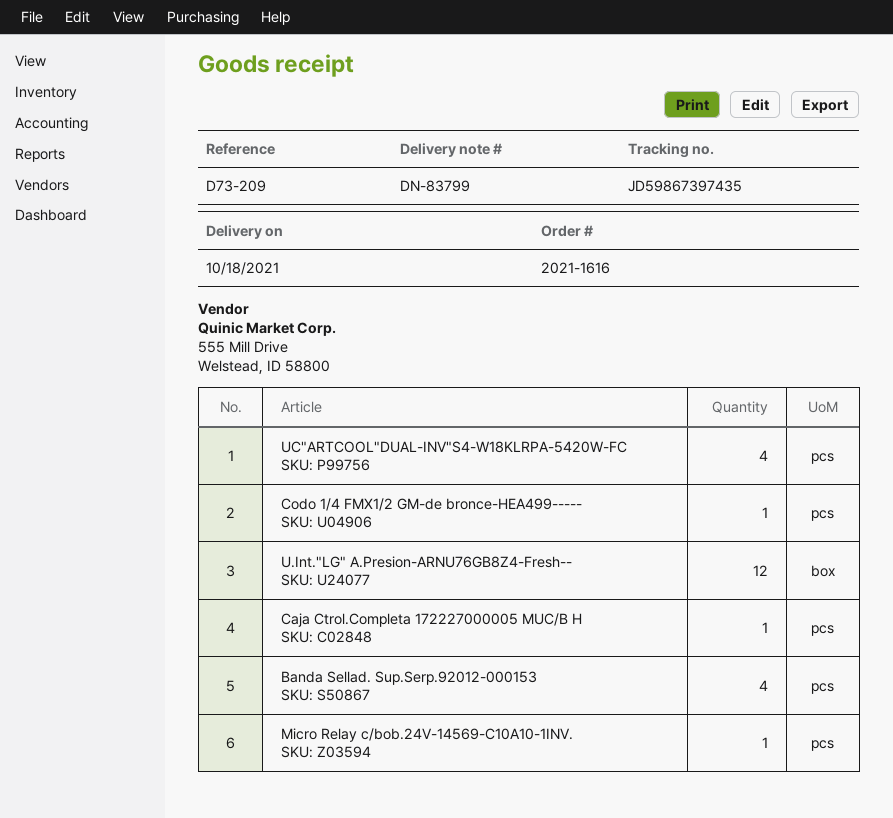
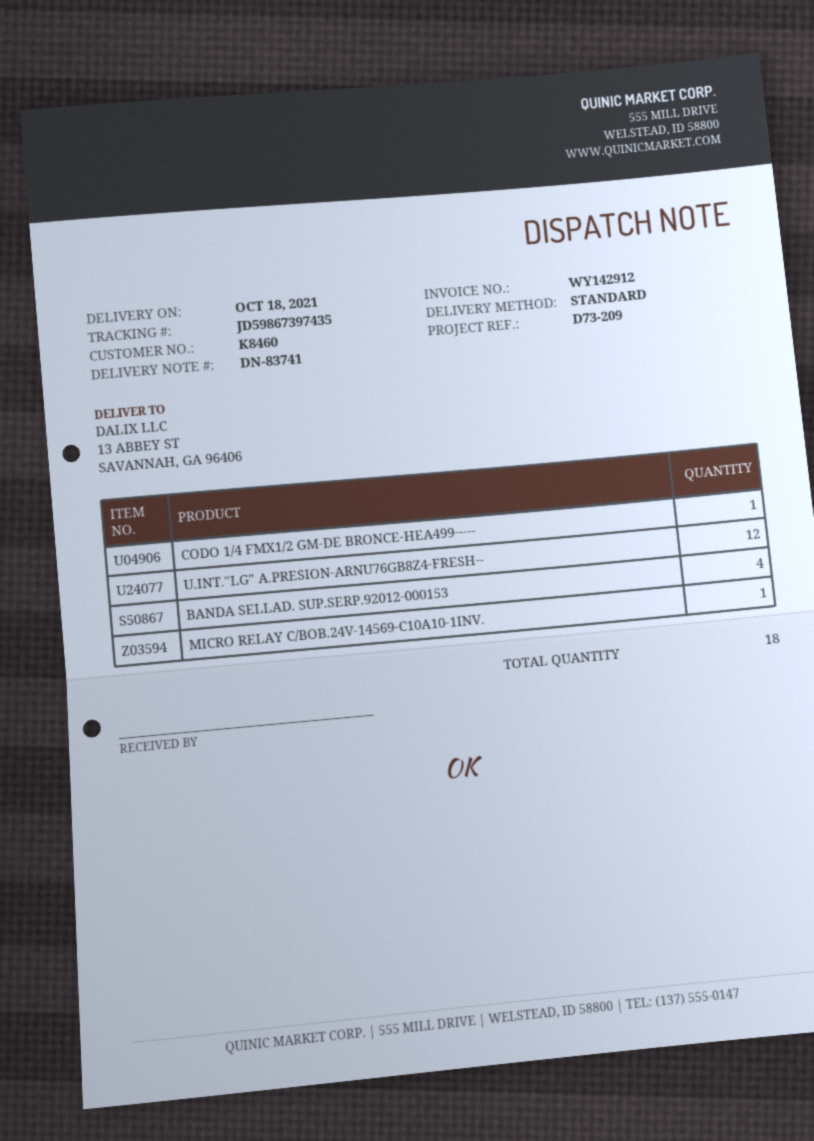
delivery note number: DN-83799 -> DN-83741
UC"ARTCOOL"DUAL-INV"S4-W18KLRPA-5420W-FC: 4 -> none
Caja Ctrol.Completa 172227000005 MUC/B H: 1 -> none

